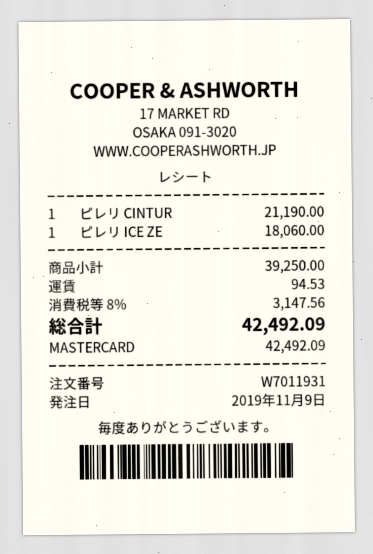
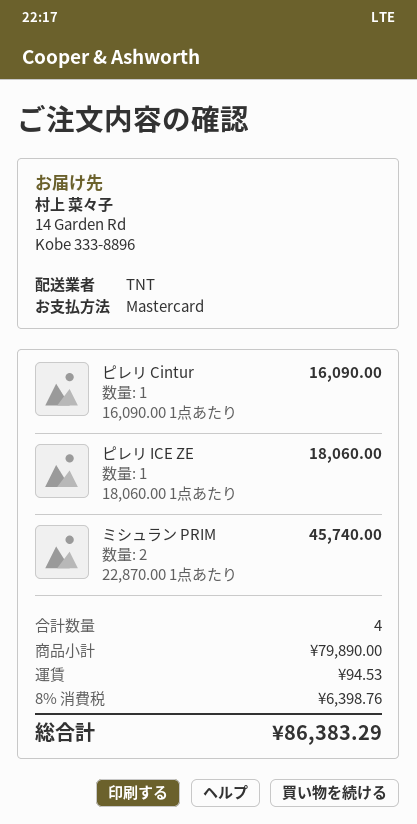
ピレリ CINTUR: 1 x 21190.00 = 21190.00 -> 1 x 16090.00 = 16090.00
ミシュラン PRIM: none -> 2 x 22870.00 = 45740.00
subtotal: 39250.00 -> 79890.00
tax: 8% = 3147.56 -> 8% = 6398.76
total: 42492.09 -> 86383.29

